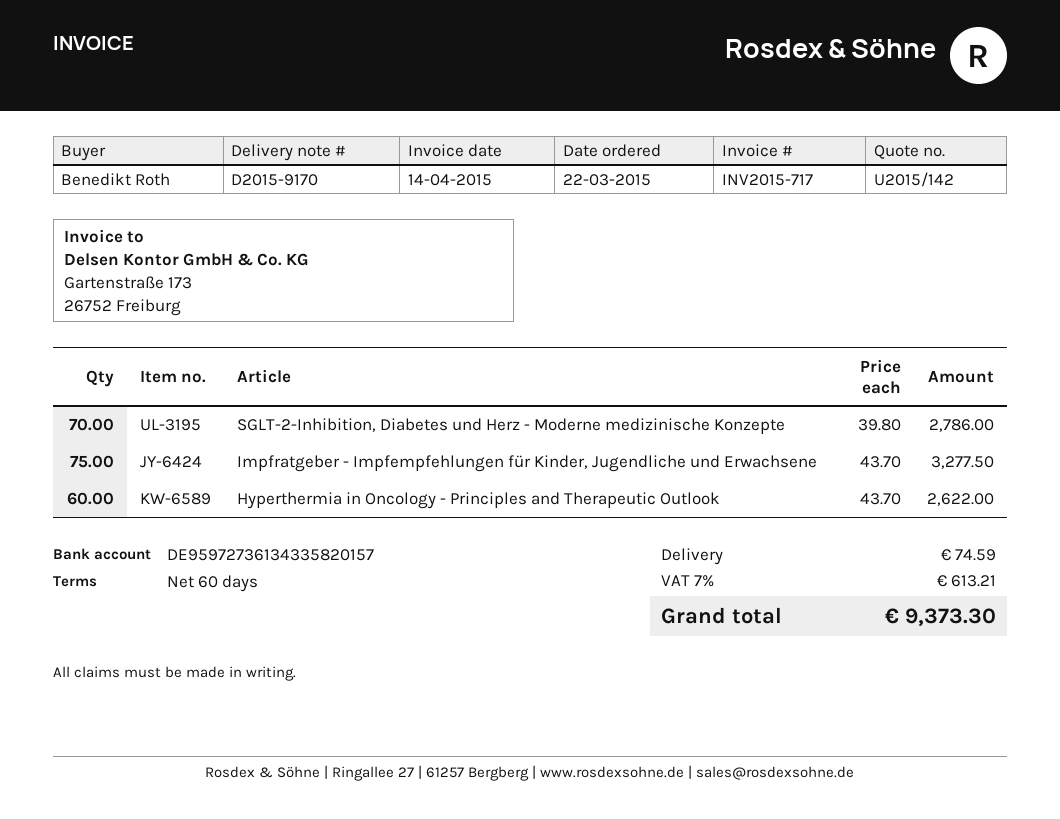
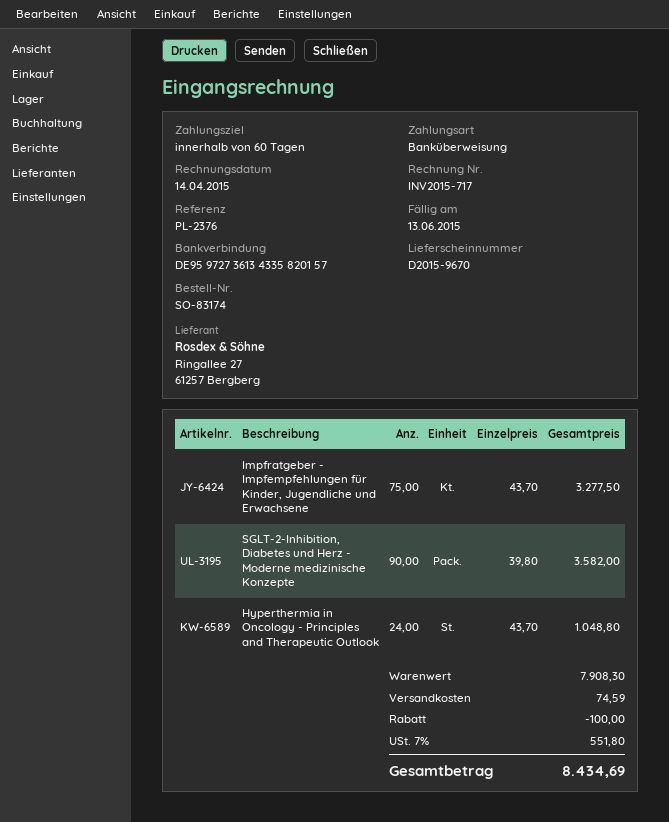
delivery note number: D2015-9170 -> D2015-9670
SGLT-2-Inhibition, Diabetes und Herz - Moderne medizinische Konzepte: 70 x 39.80 = 2786.00 -> 90 x 39.80 = 3582.00
Hyperthermia in Oncology - Principles and Therapeutic Outlook: 60 x 43.70 = 2622.00 -> 24 x 43.70 = 1048.80
discount: none -> 100.00
tax: 7% = 613.21 -> 7% = 551.80
total: 9373.30 -> 8434.69

